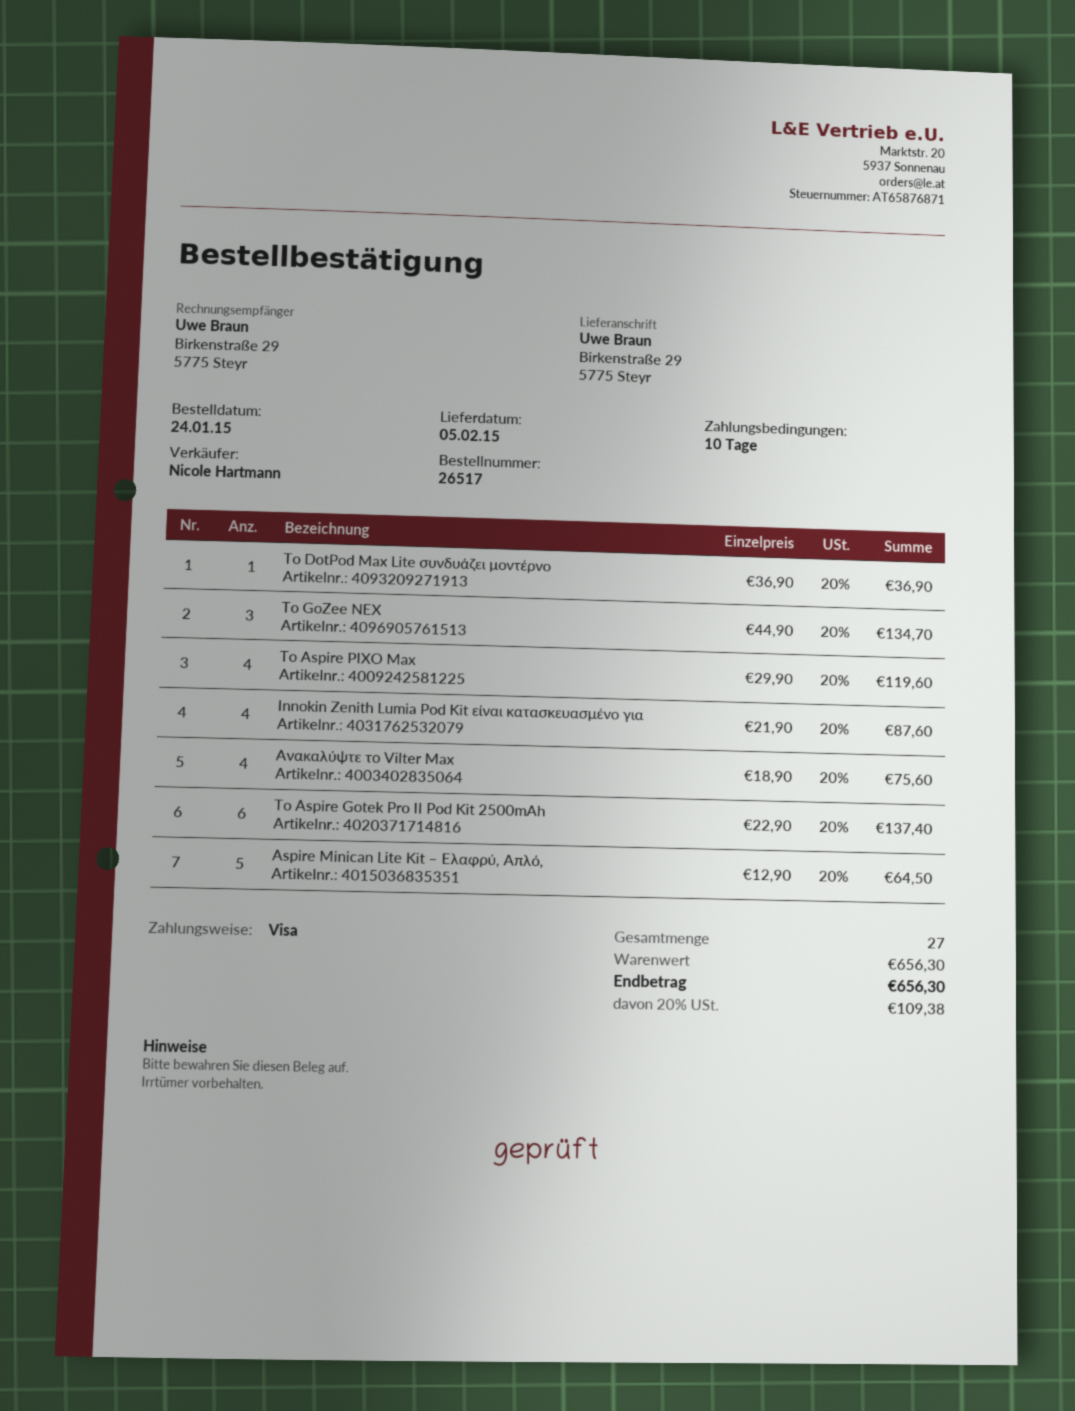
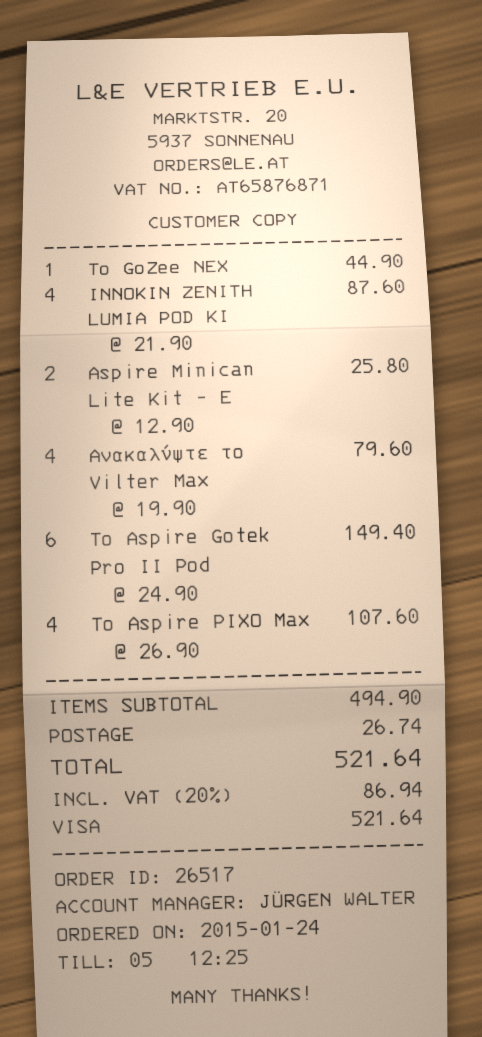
sales rep: Nicole Hartmann -> JÜRGEN WALTER
Το DotPod Max Lite συνδυάζει μοντέρνο: 1 x 36.90 = 36.90 -> none
Το GoZee NEX: 3 x 44.90 = 134.70 -> 1 x 44.90 = 44.90
Το Aspire PIXO Max: 4 x 29.90 = 119.60 -> 4 x 26.90 = 107.60
Ανακαλύψτε το Vilter Max: 4 x 18.90 = 75.60 -> 4 x 19.90 = 79.60
Το Aspire Gotek Pro II Pod Kit 2500mAh: 6 x 22.90 = 137.40 -> 6 x 24.90 = 149.40
Aspire Minican Lite Kit – Ελαφρύ, Απλό,: 5 x 12.90 = 64.50 -> 2 x 12.90 = 25.80
subtotal: 656.30 -> 494.90
shipping: none -> 26.74
tax: 20% = 109.38 -> 20% = 86.94
total: 656.30 -> 521.64

